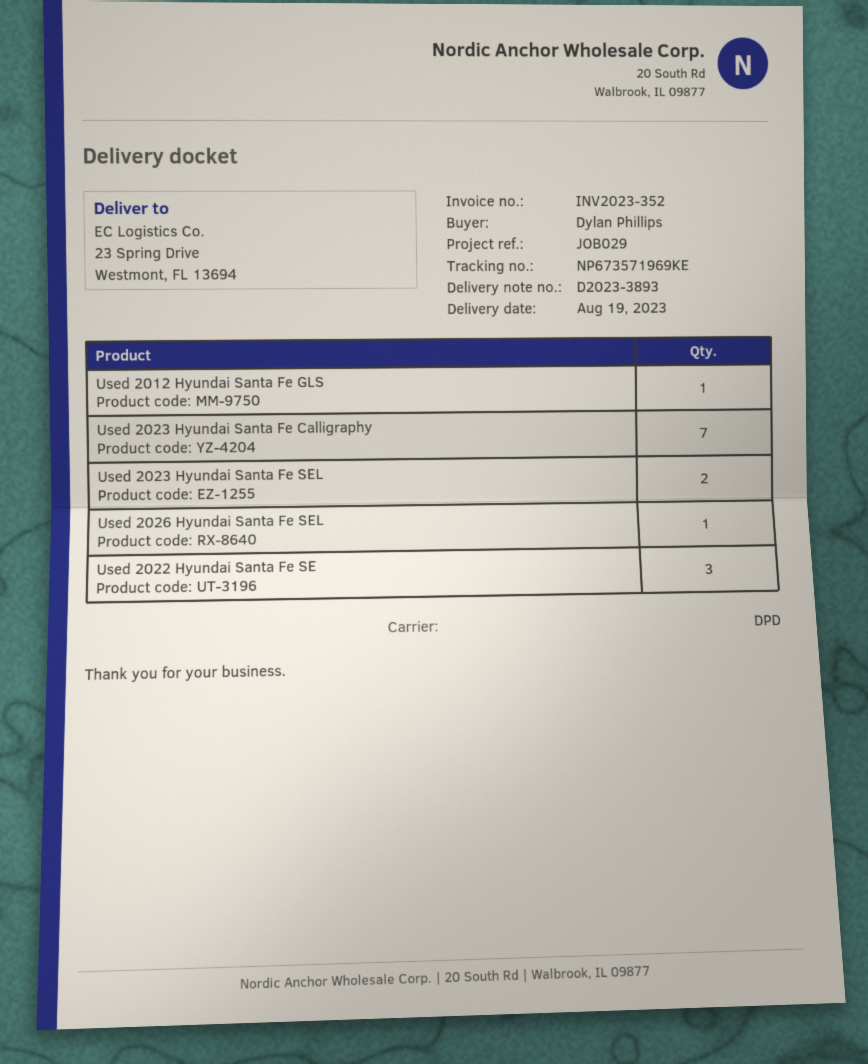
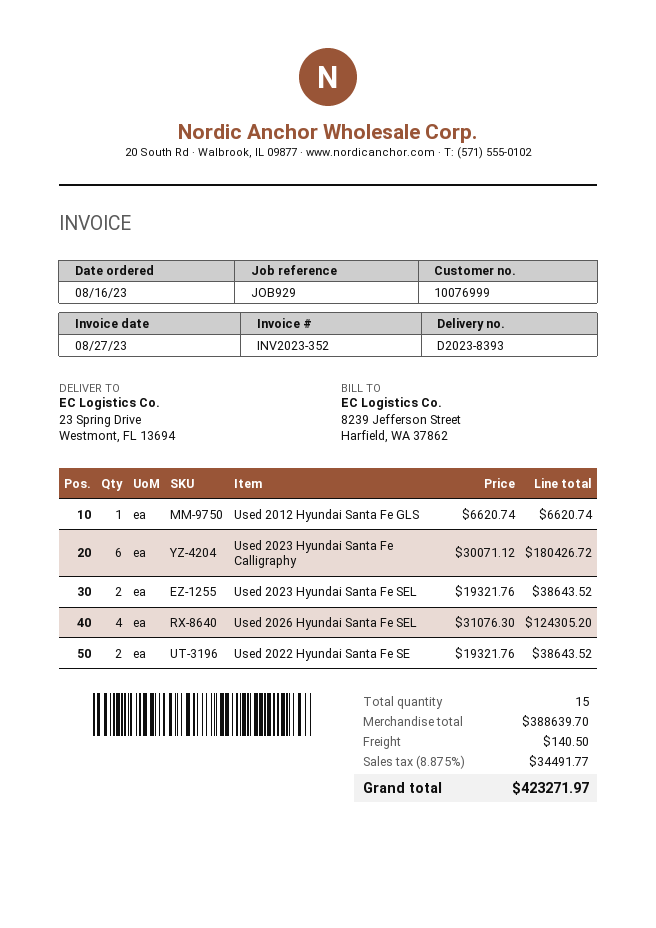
delivery note number: D2023-3893 -> D2023-8393
reference: JOB029 -> JOB929
Used 2023 Hyundai Santa Fe Calligraphy: 7 -> 6
Used 2026 Hyundai Santa Fe SEL: 1 -> 4
Used 2022 Hyundai Santa Fe SE: 3 -> 2

